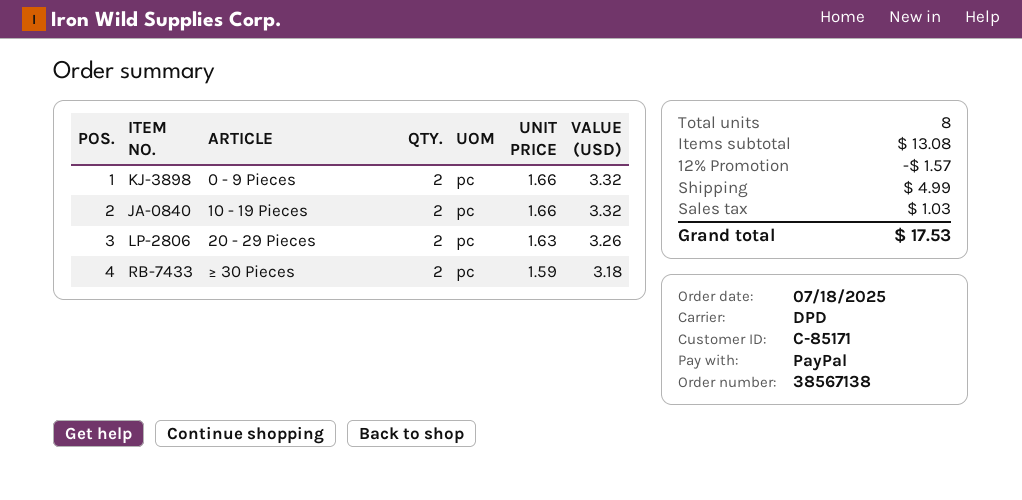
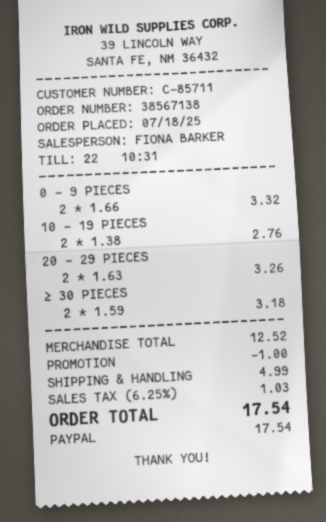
customer number: C-85171 -> C-85711
10 - 19 Pieces: 2 x 1.66 = 3.32 -> 2 x 1.38 = 2.76
subtotal: 13.08 -> 12.52
discount: 1.57 -> 1.00
total: 17.53 -> 17.54

